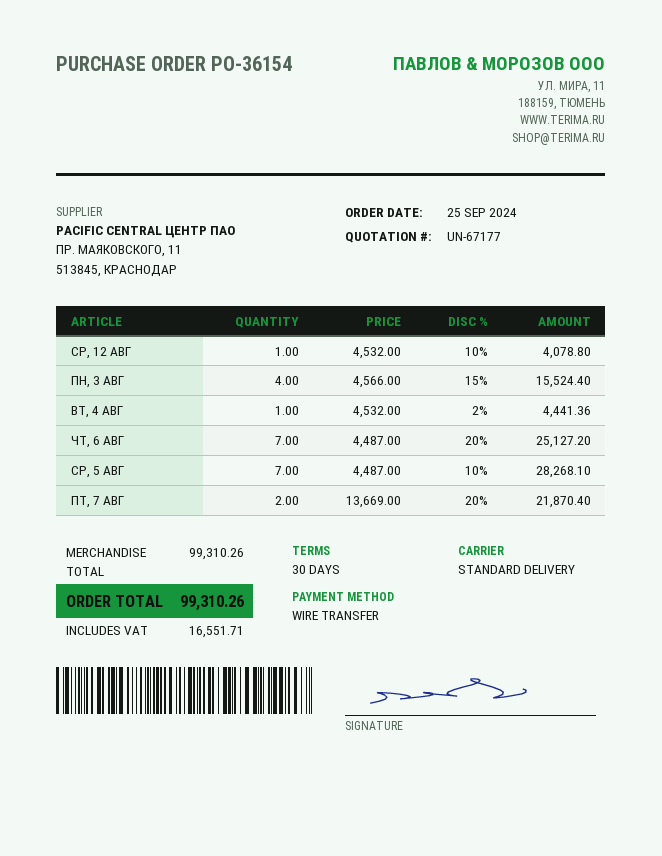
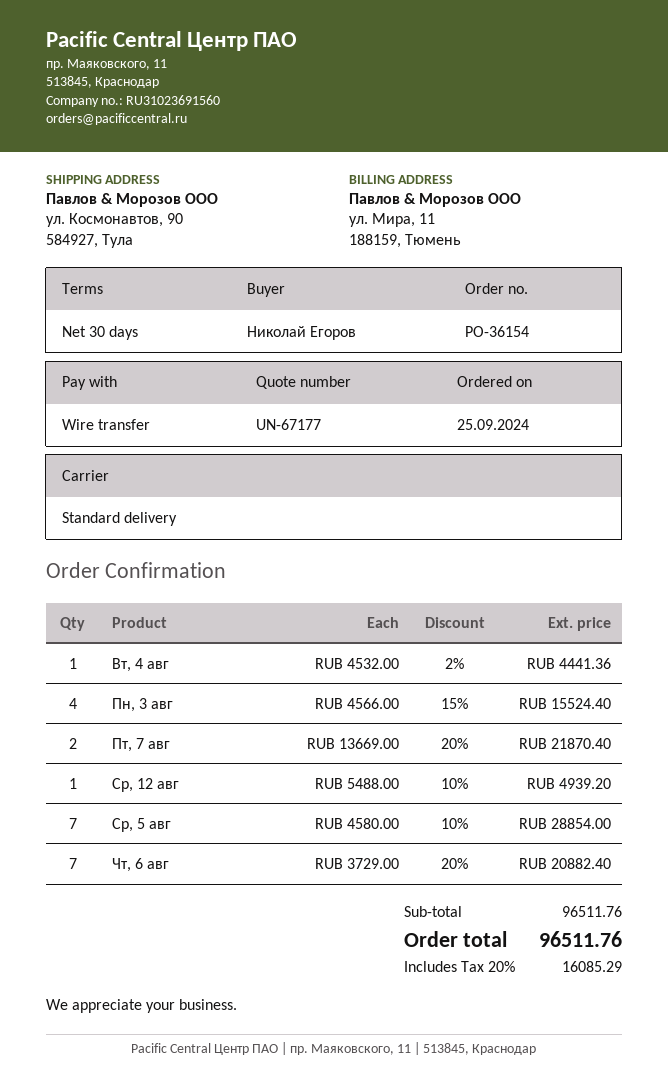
СР, 12 АВГ: 1 x 4532.00 - 10% = 4078.80 -> 1 x 5488.00 - 10% = 4939.20
ЧТ, 6 АВГ: 7 x 4487.00 - 20% = 25127.20 -> 7 x 3729.00 - 20% = 20882.40
СР, 5 АВГ: 7 x 4487.00 - 10% = 28268.10 -> 7 x 4580.00 - 10% = 28854.00
subtotal: 99310.26 -> 96511.76
tax: 16551.71 -> 16085.29
total: 99310.26 -> 96511.76

